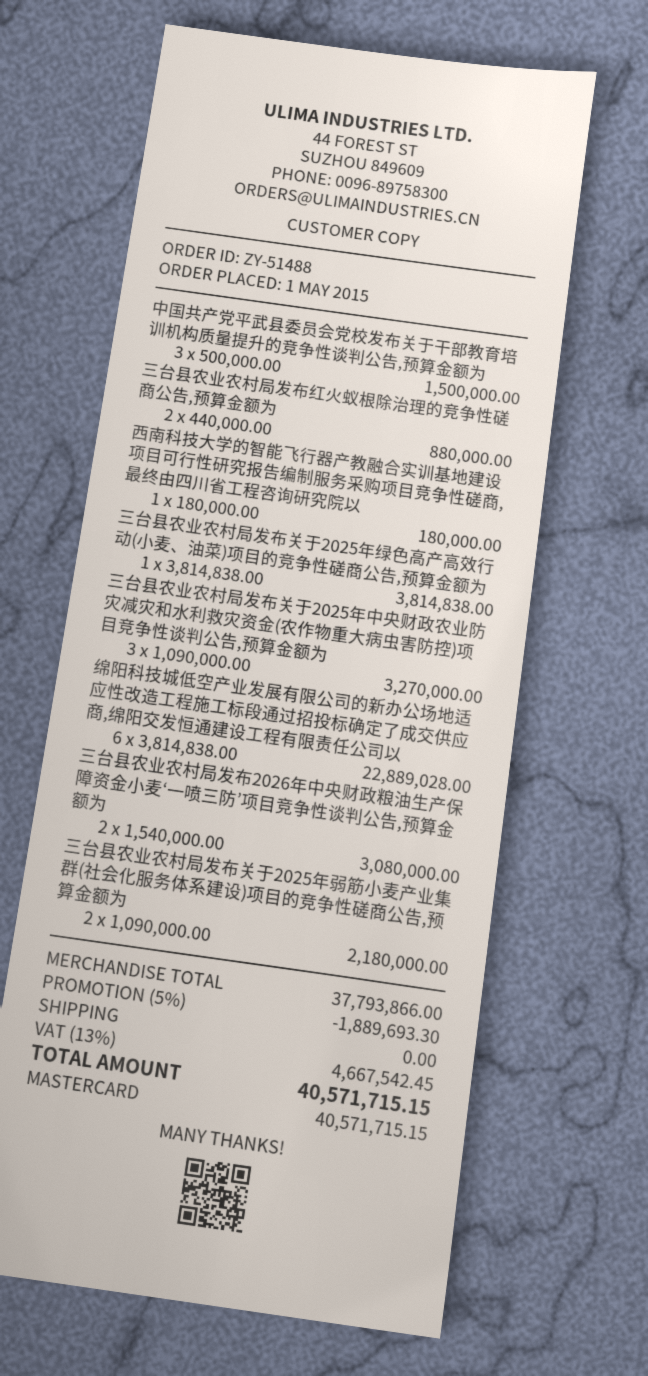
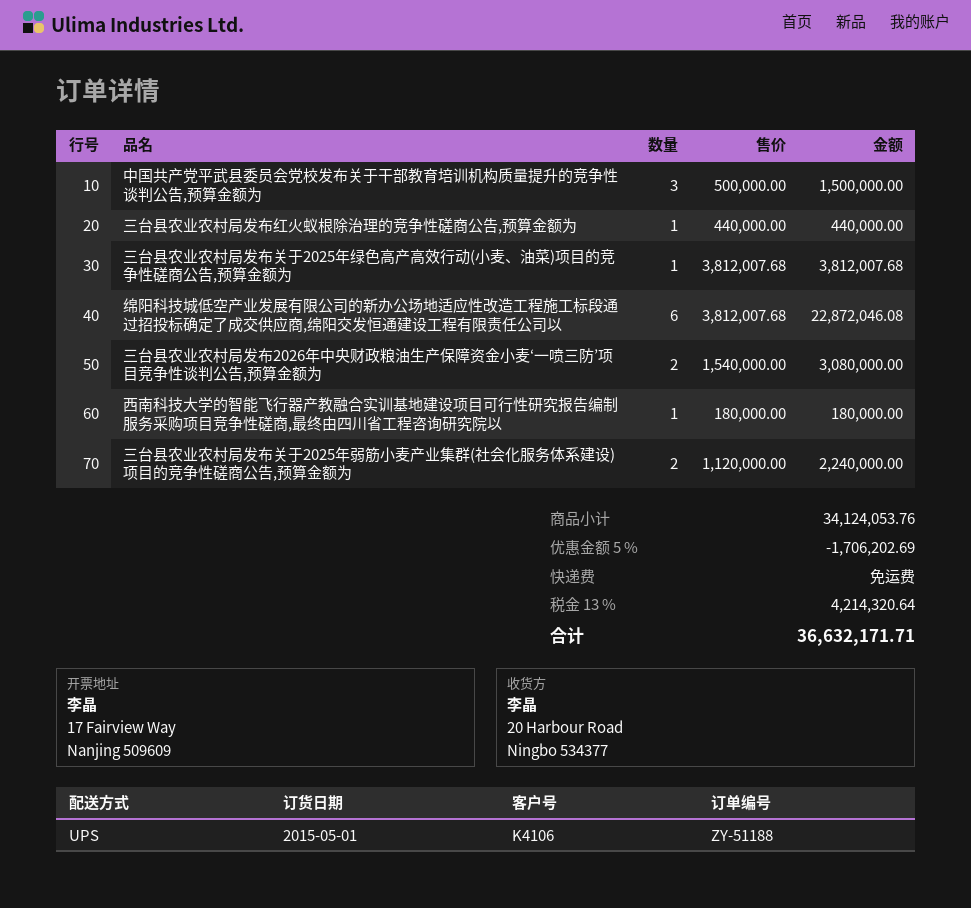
order number: ZY-51488 -> ZY-51188
三台县农业农村局发布红火蚁根除治理的竞争性磋商公告,预算金额为: 2 x 440000.00 = 880000.00 -> 1 x 440000.00 = 440000.00
三台县农业农村局发布关于2025年绿色高产高效行动(小麦、油菜)项目的竞争性磋商公告,预算金额为: 1 x 3814838.00 = 3814838.00 -> 1 x 3812007.68 = 3812007.68
三台县农业农村局发布关于2025年中央财政农业防灾减灾和水利救灾资金(农作物重大病虫害防控)项目竞争性谈判公告,预算金额为: 3 x 1090000.00 = 3270000.00 -> none
绵阳科技城低空产业发展有限公司的新办公场地适应性改造工程施工标段通过招投标确定了成交供应商,绵阳交发恒通建设工程有限责任公司以: 6 x 3814838.00 = 22889028.00 -> 6 x 3812007.68 = 22872046.08
三台县农业农村局发布关于2025年弱筋小麦产业集群(社会化服务体系建设)项目的竞争性磋商公告,预算金额为: 2 x 1090000.00 = 2180000.00 -> 2 x 1120000.00 = 2240000.00
subtotal: 37793866.00 -> 34124053.76
discount: 5% = 1889693.30 -> 5% = 1706202.69
tax: 13% = 4667542.45 -> 13% = 4214320.64
total: 40571715.15 -> 36632171.71

